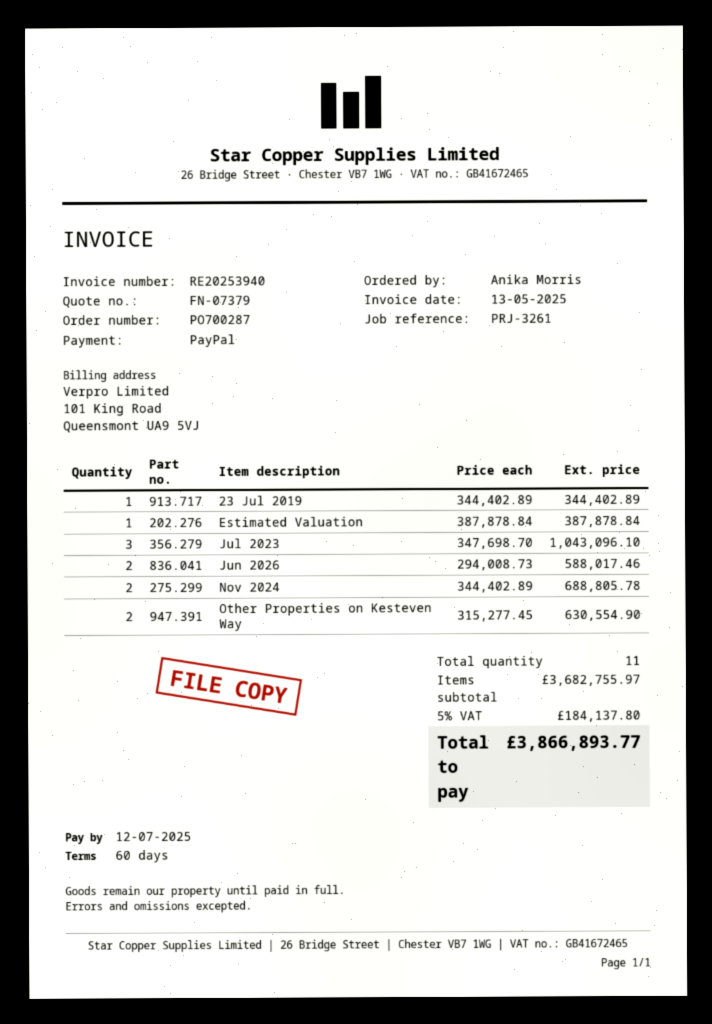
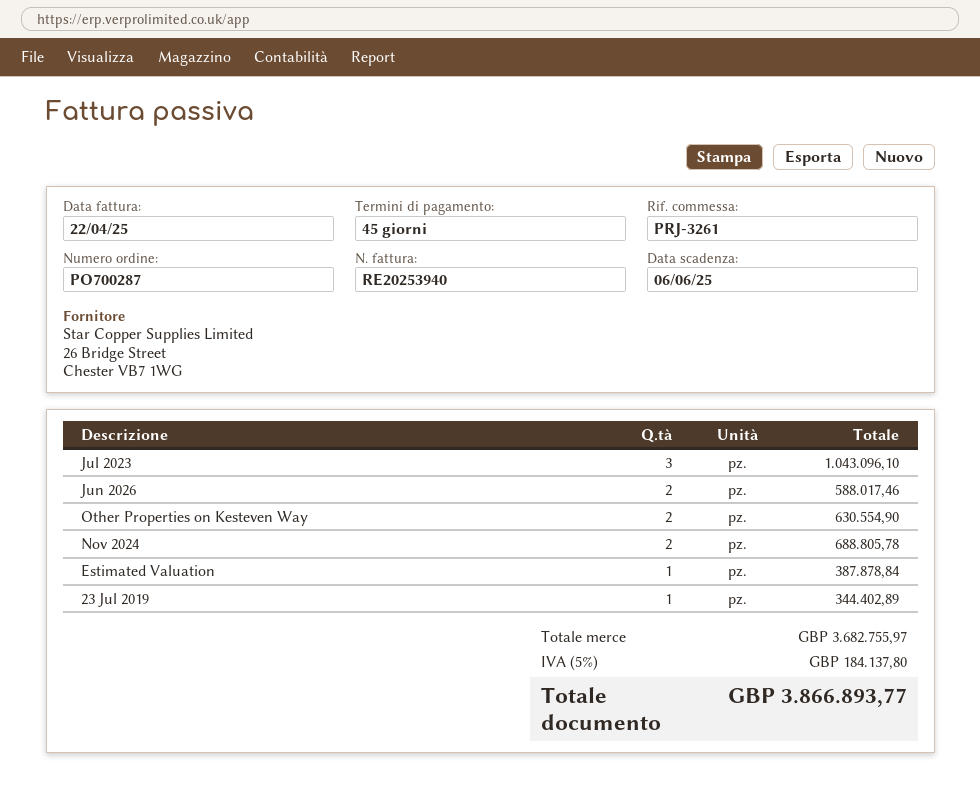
invoice date: 2025-05-13 -> 2025-04-22
payment terms: 60 days -> 45 days
due date: 2025-07-12 -> 2025-06-06

